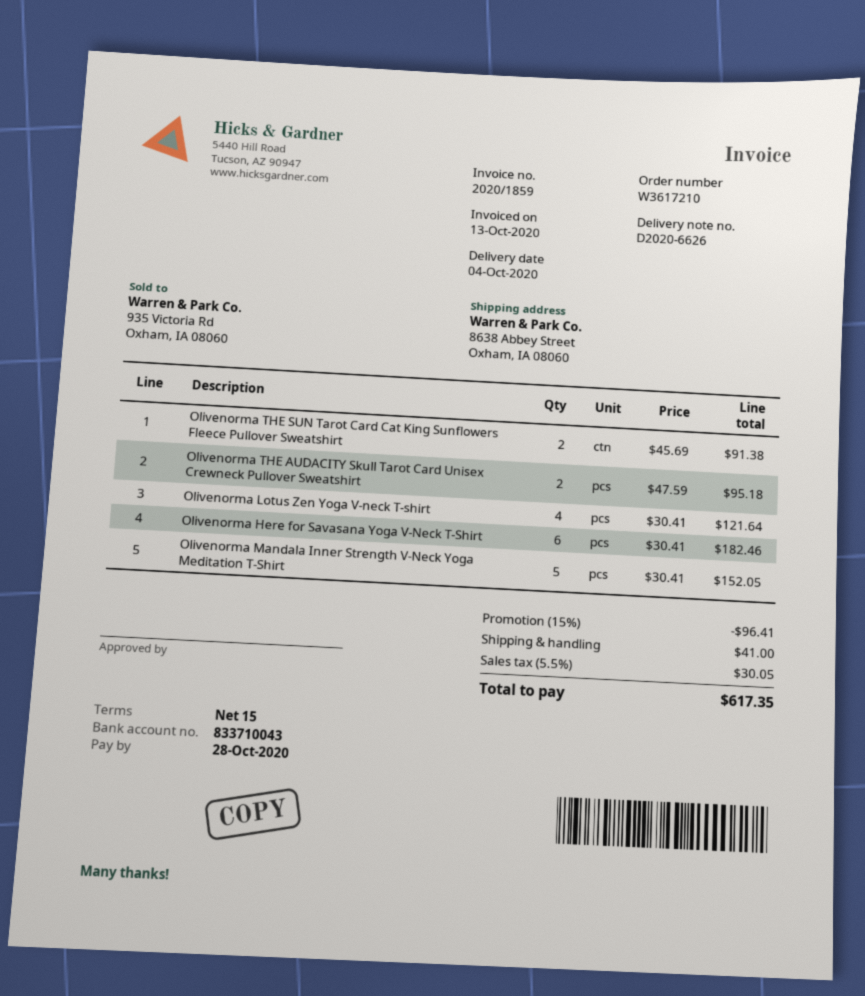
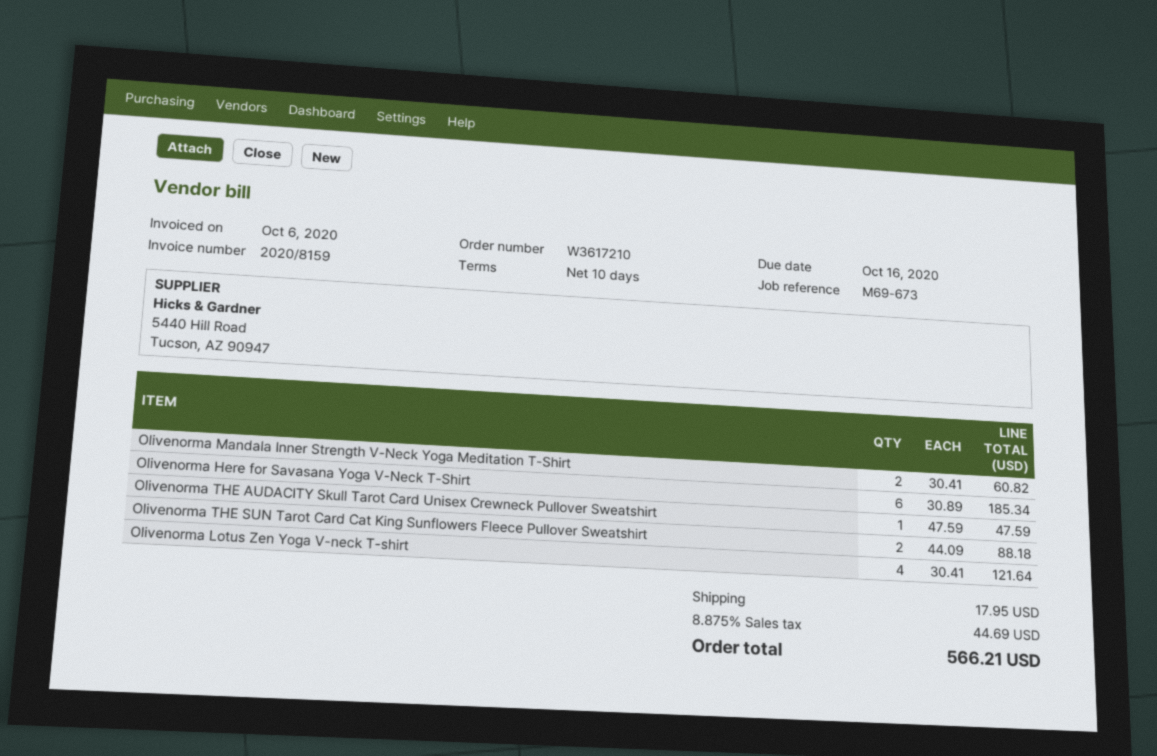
invoice number: 2020/1859 -> 2020/8159
invoice date: 2020-10-13 -> 2020-10-06
payment terms: 15 days -> 10 days
due date: 2020-10-28 -> 2020-10-16
Olivenorma THE SUN Tarot Card Cat King Sunflowers Fleece Pullover Sweatshirt: 2 x 45.69 = 91.38 -> 2 x 44.09 = 88.18
Olivenorma THE AUDACITY Skull Tarot Card Unisex Crewneck Pullover Sweatshirt: 2 x 47.59 = 95.18 -> 1 x 47.59 = 47.59
Olivenorma Here for Savasana Yoga V-Neck T-Shirt: 6 x 30.41 = 182.46 -> 6 x 30.89 = 185.34
Olivenorma Mandala Inner Strength V-Neck Yoga Meditation T-Shirt: 5 x 30.41 = 152.05 -> 2 x 30.41 = 60.82
discount: 15% = 96.41 -> none
shipping: 41.00 -> 17.95
tax: 5.5% = 30.05 -> 8.875% = 44.69
total: 617.35 -> 566.21

